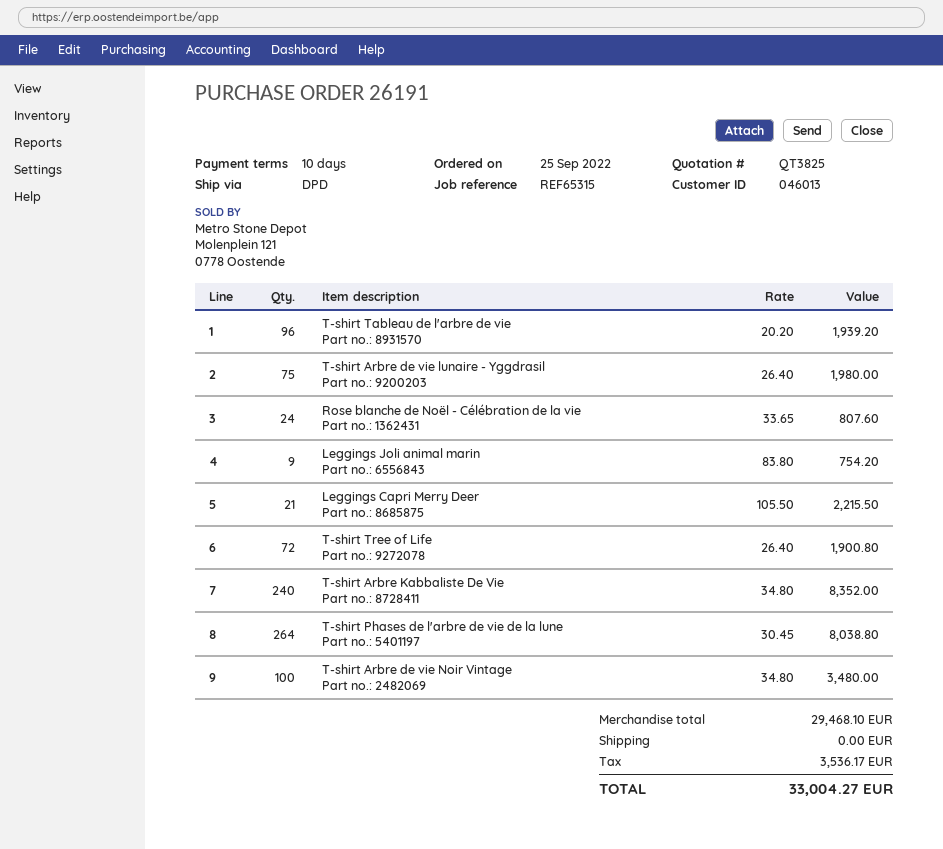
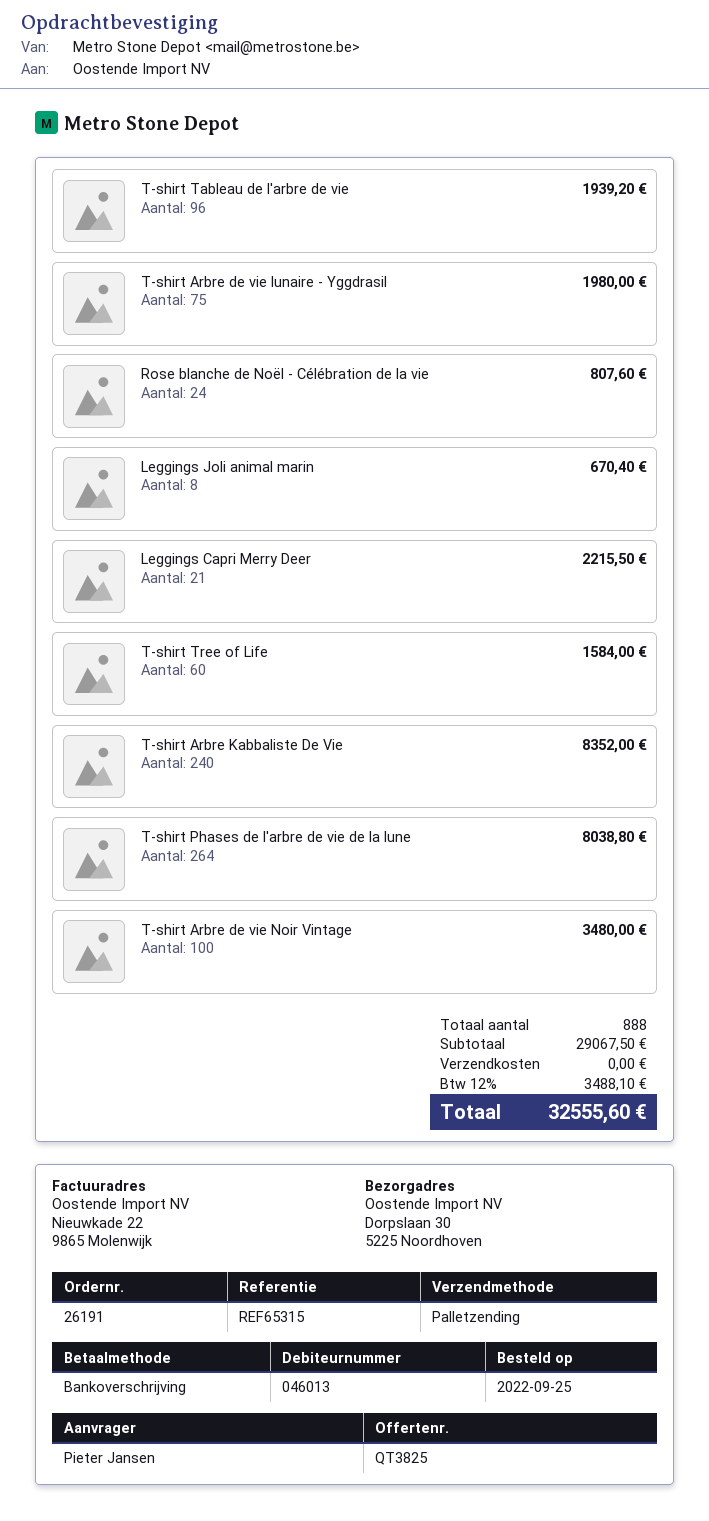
shipping method: DPD -> pallet freight
Leggings Joli animal marin: 9 for 754.20 -> 8 for 670.40
T-shirt Tree of Life: 72 for 1900.80 -> 60 for 1584.00
subtotal: 29468.10 -> 29067.50
tax: 3536.17 -> 3488.10
total: 33004.27 -> 32555.60

